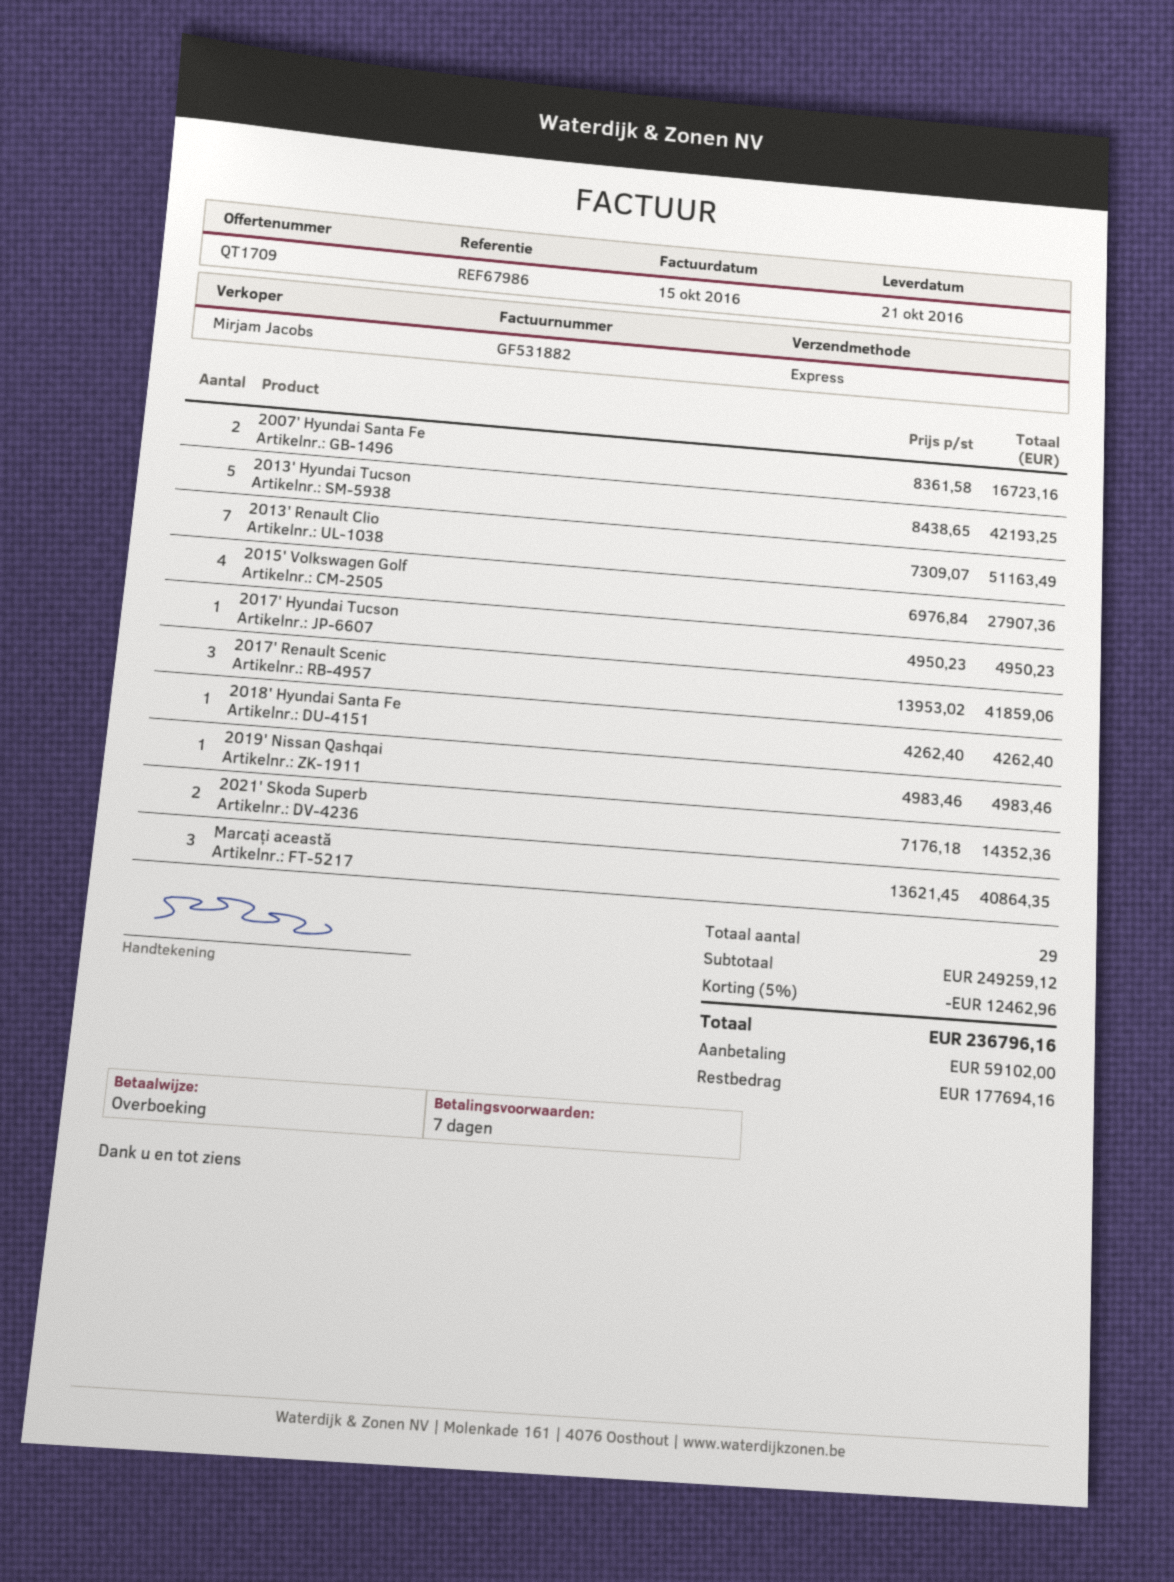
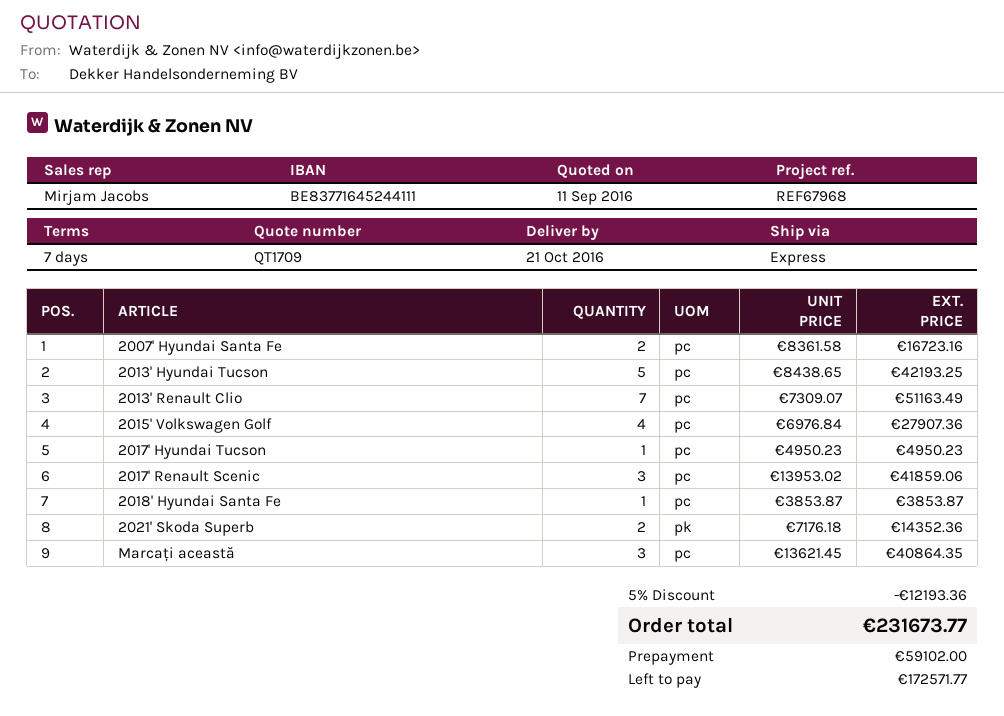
reference: REF67986 -> REF67968
2018' Hyundai Santa Fe: 1 x 4262.40 = 4262.40 -> 1 x 3853.87 = 3853.87
2019' Nissan Qashqai: 1 x 4983.46 = 4983.46 -> none
discount: 5% = 12462.96 -> 5% = 12193.36
total: 236796.16 -> 231673.77
balance: 177694.16 -> 172571.77

